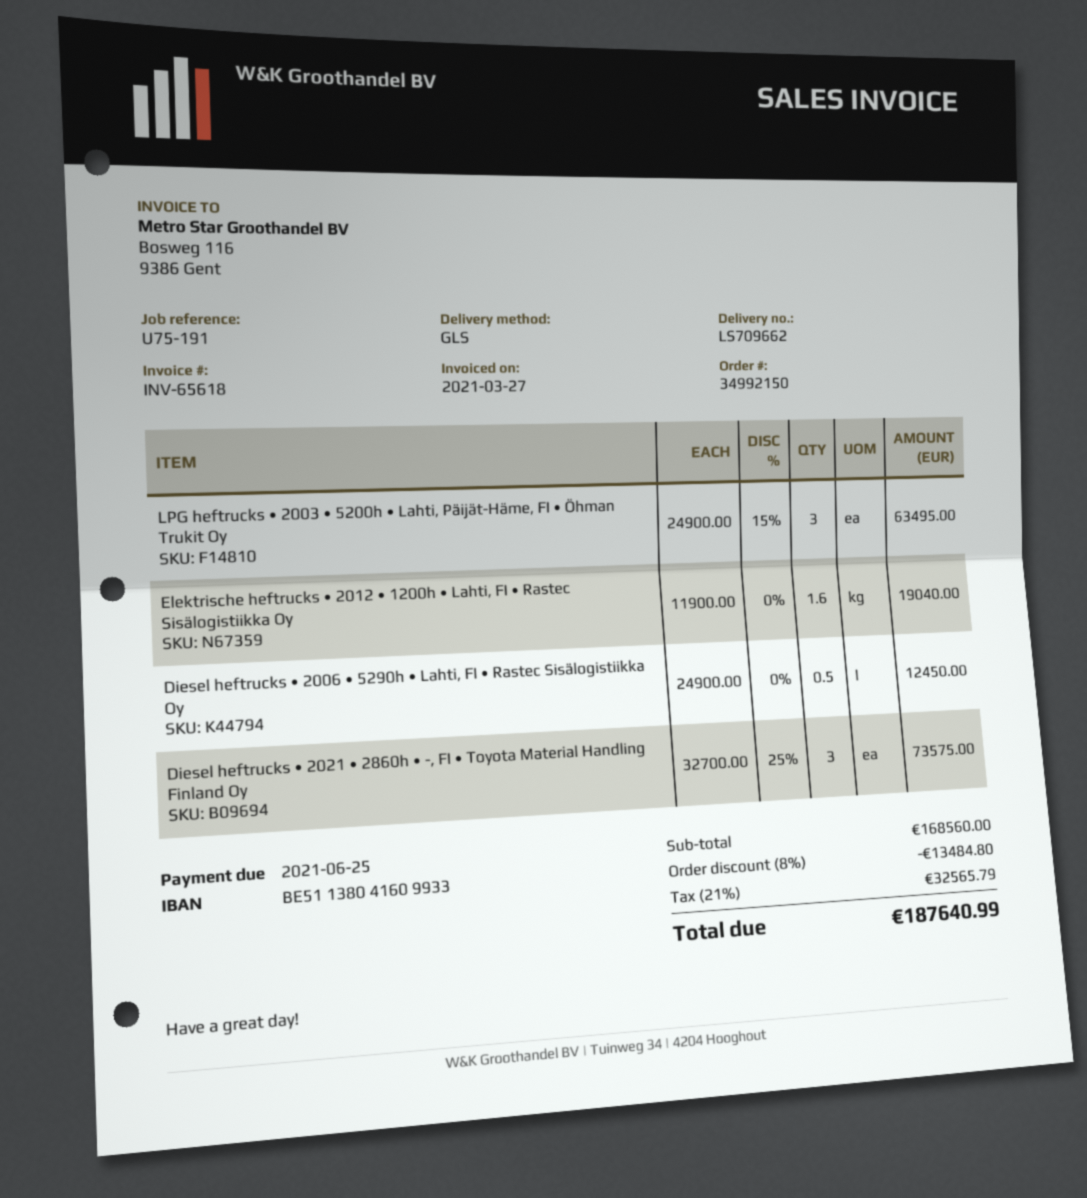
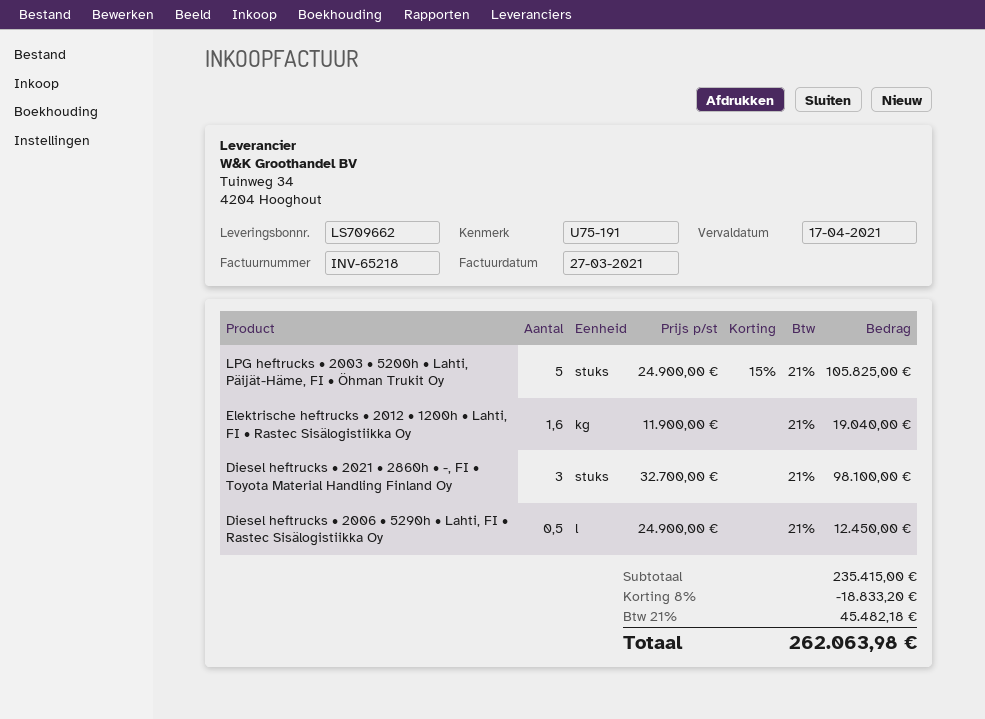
invoice number: INV-65618 -> INV-65218
due date: 2021-06-25 -> 2021-04-17
LPG heftrucks • 2003 • 5200h • Lahti, Päijät-Häme, FI • Öhman Trukit Oy: 3 x 24900.00 - 15% = 63495.00 -> 5 x 24900.00 - 15% = 105825.00
Diesel heftrucks • 2021 • 2860h • -, FI • Toyota Material Handling Finland Oy: 3 x 32700.00 - 25% = 73575.00 -> 3 x 32700.00 = 98100.00
subtotal: 168560.00 -> 235415.00
discount: 8% = 13484.80 -> 8% = 18833.20
tax: 21% = 32565.79 -> 21% = 45482.18
total: 187640.99 -> 262063.98

